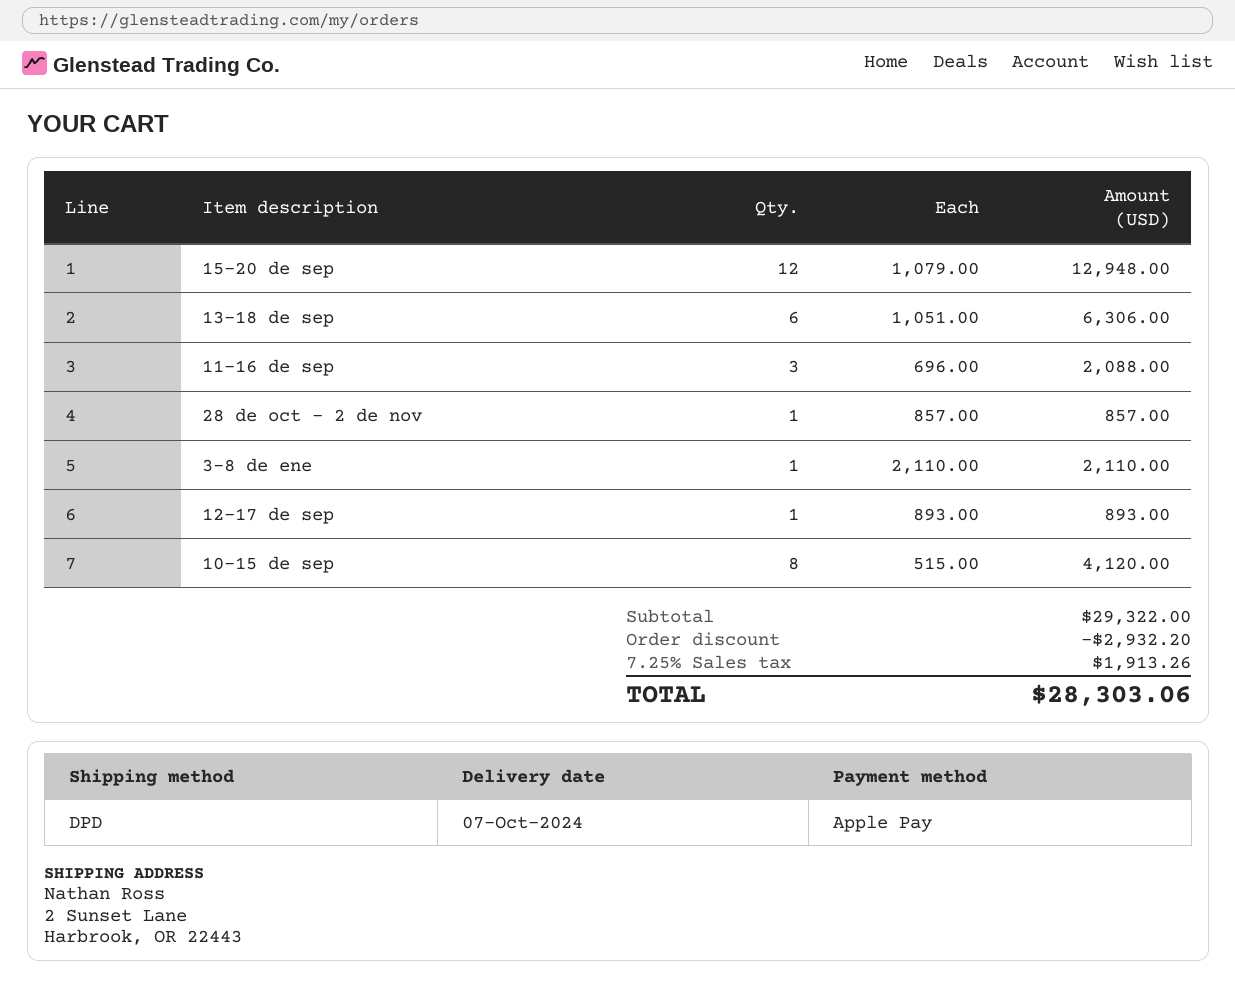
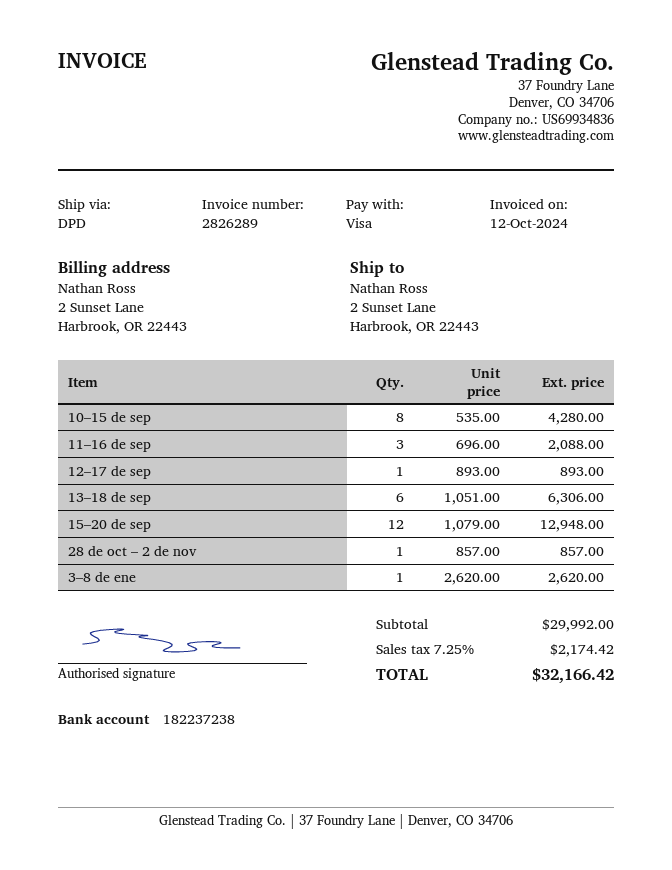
payment method: Apple Pay -> Visa
3–8 de ene: 1 x 2110.00 = 2110.00 -> 1 x 2620.00 = 2620.00
10–15 de sep: 8 x 515.00 = 4120.00 -> 8 x 535.00 = 4280.00
subtotal: 29322.00 -> 29992.00
discount: 2932.20 -> none
tax: 7.25% = 1913.26 -> 7.25% = 2174.42
total: 28303.06 -> 32166.42

